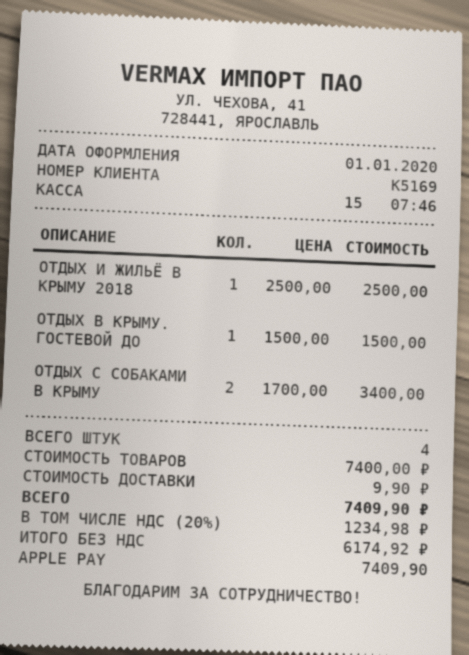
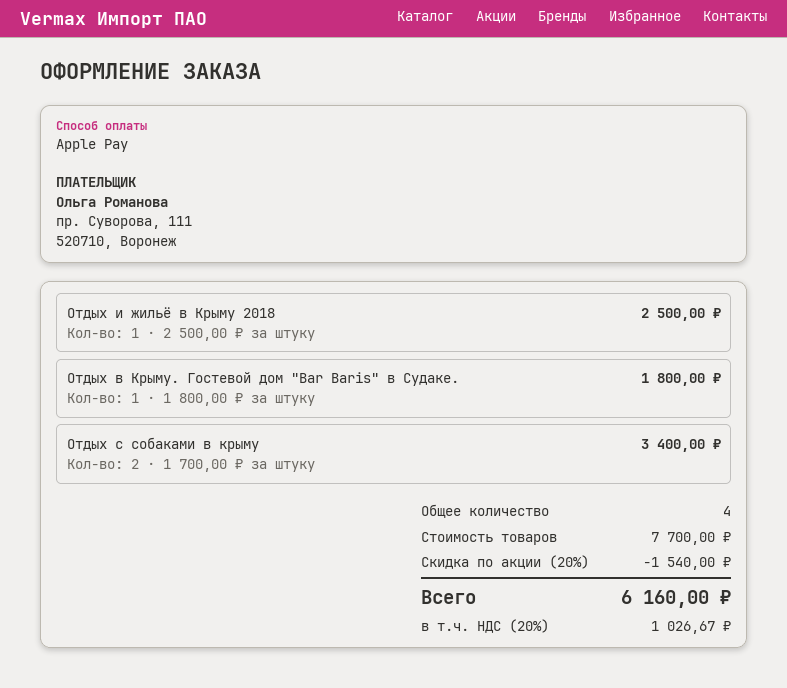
ОТДЫХ В КРЫМУ. ГОСТЕВОЙ ДО: 1 x 1500.00 = 1500.00 -> 1 x 1800.00 = 1800.00
subtotal: 7400.00 -> 7700.00
discount: none -> 20% = 1540.00
shipping: 9.90 -> none
tax: 20% = 1234.98 -> 20% = 1026.67
total: 7409.90 -> 6160.00

